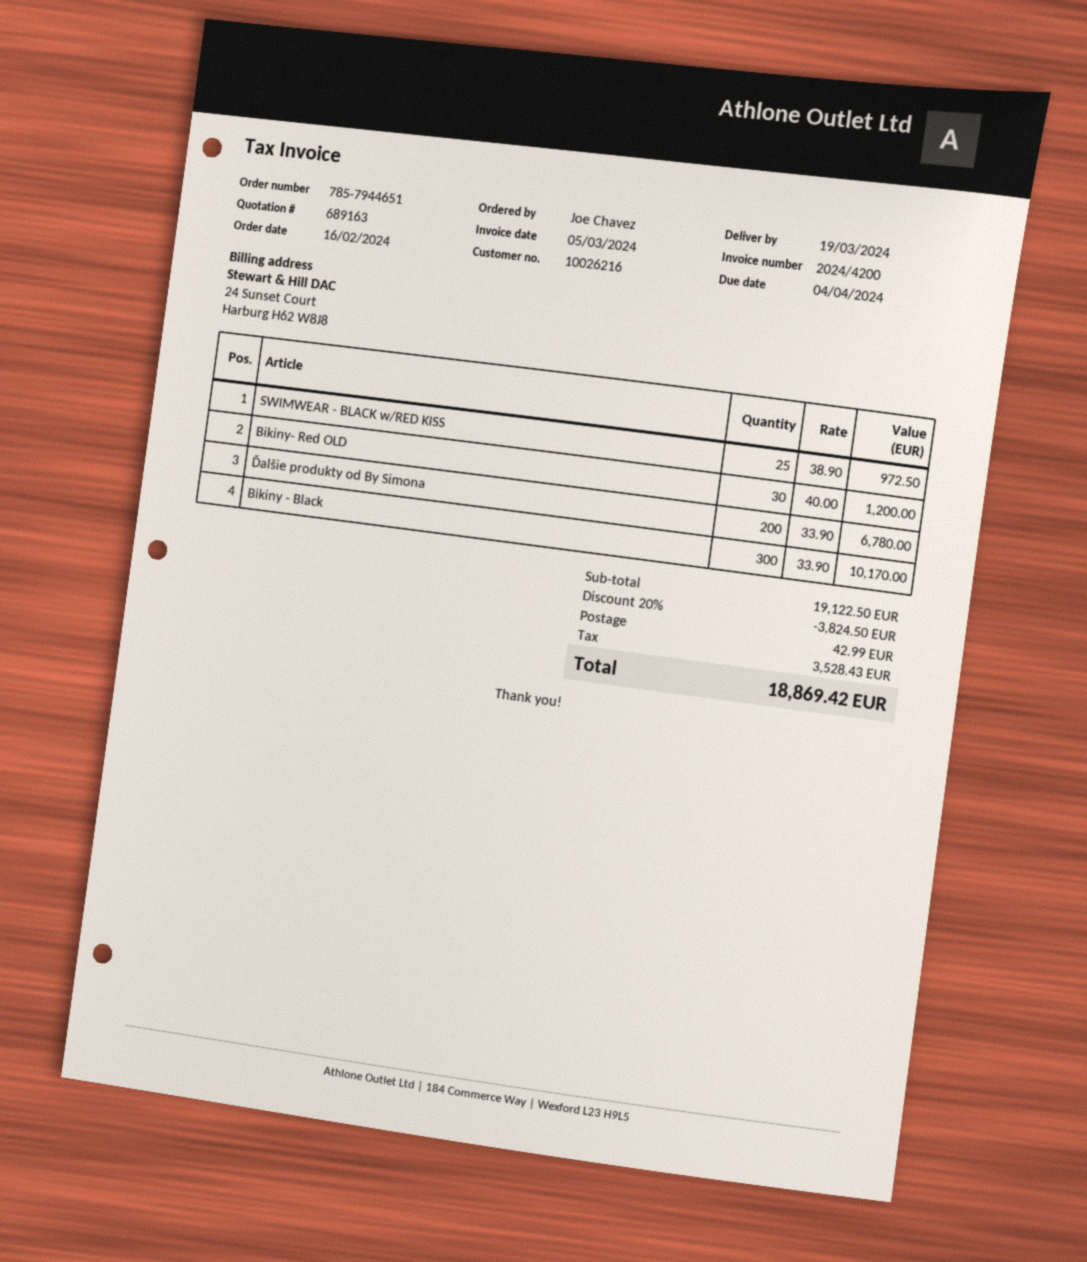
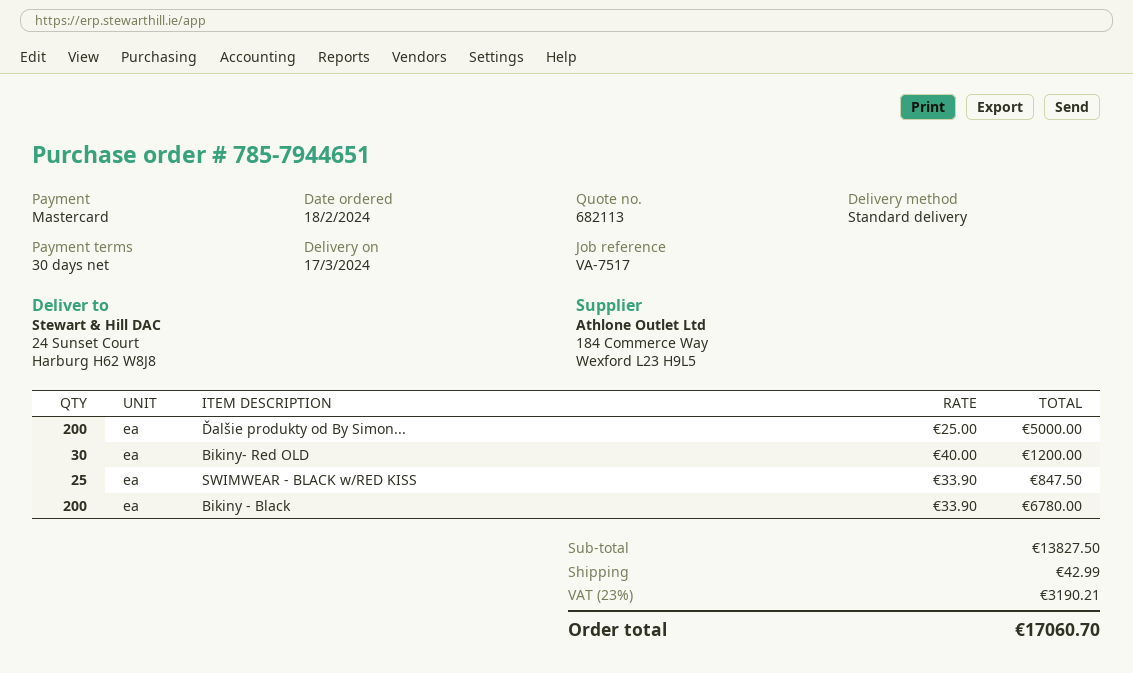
quote number: 689163 -> 682113
order date: 2024-02-16 -> 2024-02-18
delivery date: 2024-03-19 -> 2024-03-17
SWIMWEAR - BLACK w/RED KISS: 25 x 38.90 = 972.50 -> 25 x 33.90 = 847.50
Ďalšie produkty od By Simona: 200 x 33.90 = 6780.00 -> 200 x 25.00 = 5000.00
Bikiny - Black: 300 x 33.90 = 10170.00 -> 200 x 33.90 = 6780.00
subtotal: 19122.50 -> 13827.50
discount: 20% = 3824.50 -> none
tax: 3528.43 -> 3190.21
total: 18869.42 -> 17060.70

